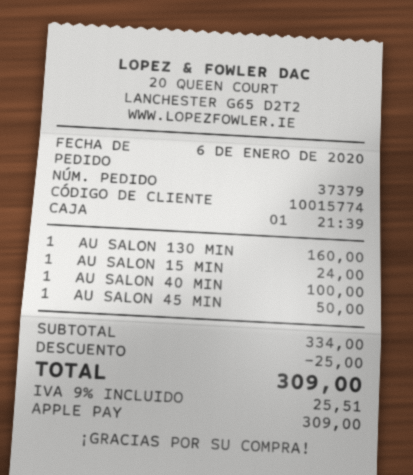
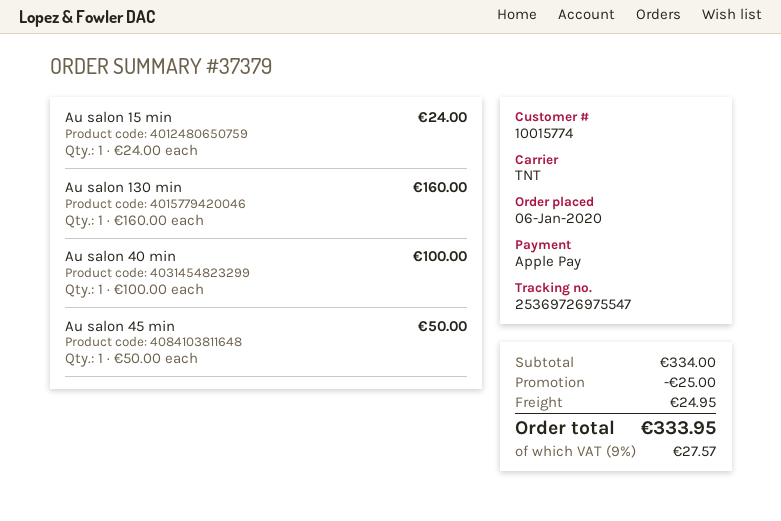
shipping: none -> 24.95
tax: 9% = 25.51 -> 9% = 27.57
total: 309.00 -> 333.95

